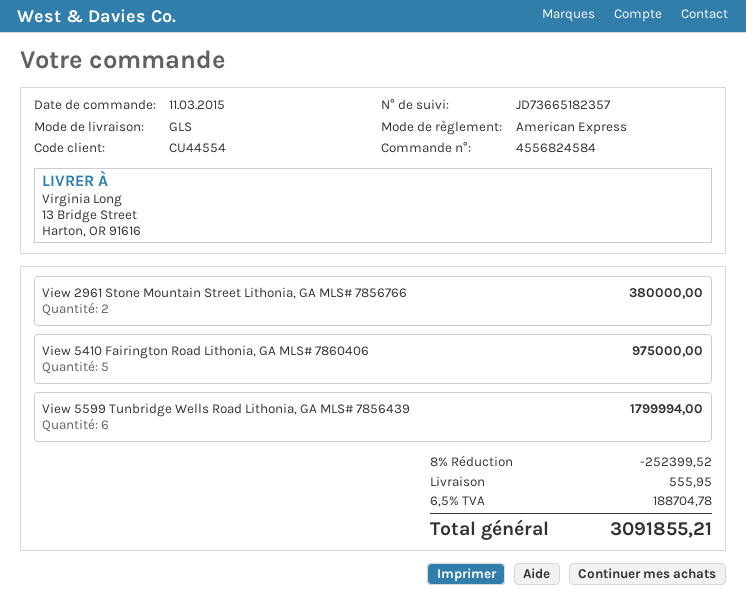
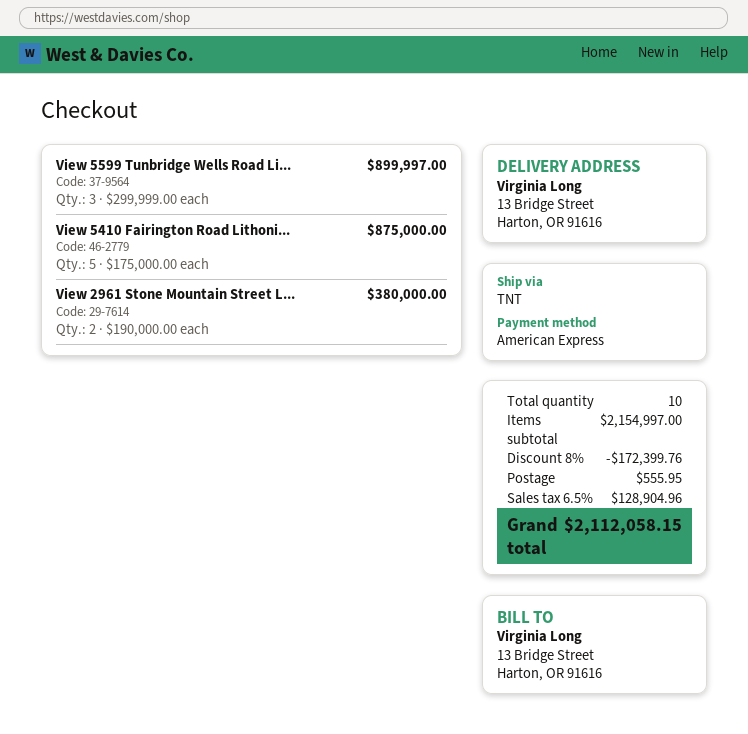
shipping method: GLS -> TNT
View 5410 Fairington Road Lithonia, GA MLS# 7860406: 5 for 975000.00 -> 5 for 875000.00
View 5599 Tunbridge Wells Road Lithonia, GA MLS# 7856439: 6 for 1799994.00 -> 3 for 899997.00
discount: 8% = 252399.52 -> 8% = 172399.76
tax: 6.5% = 188704.78 -> 6.5% = 128904.96
total: 3091855.21 -> 2112058.15

